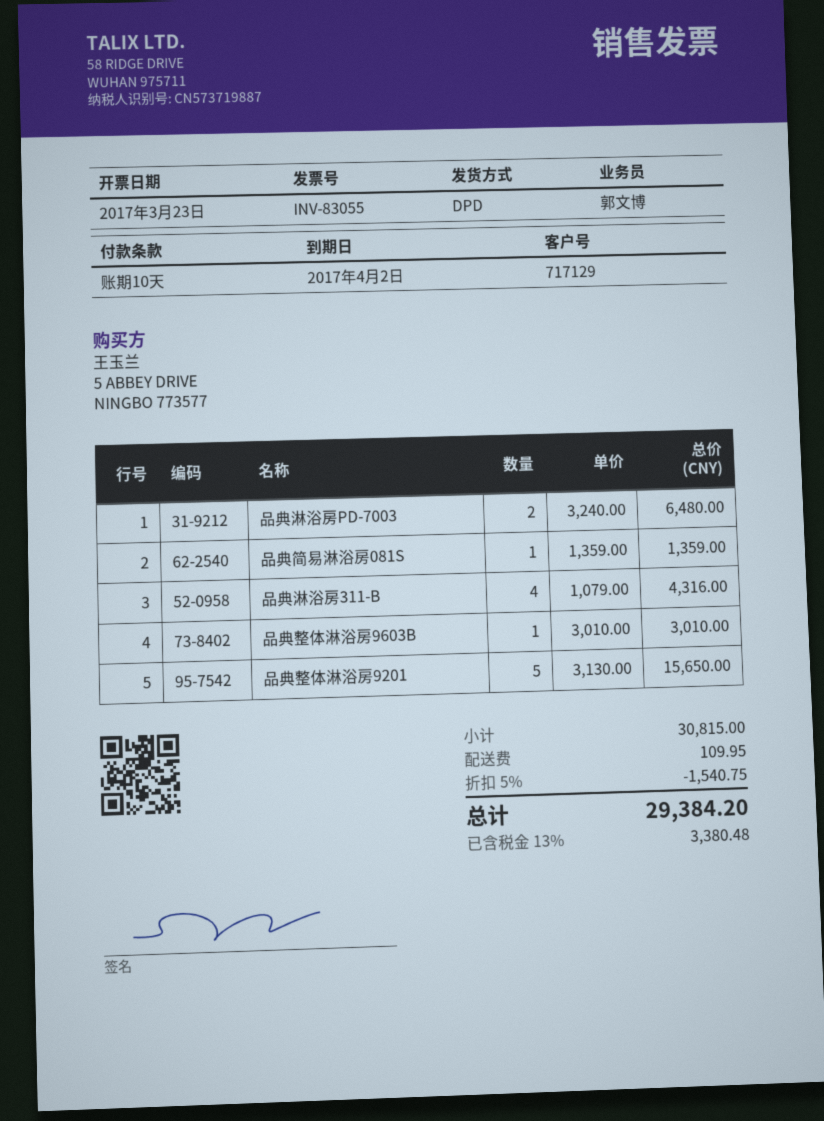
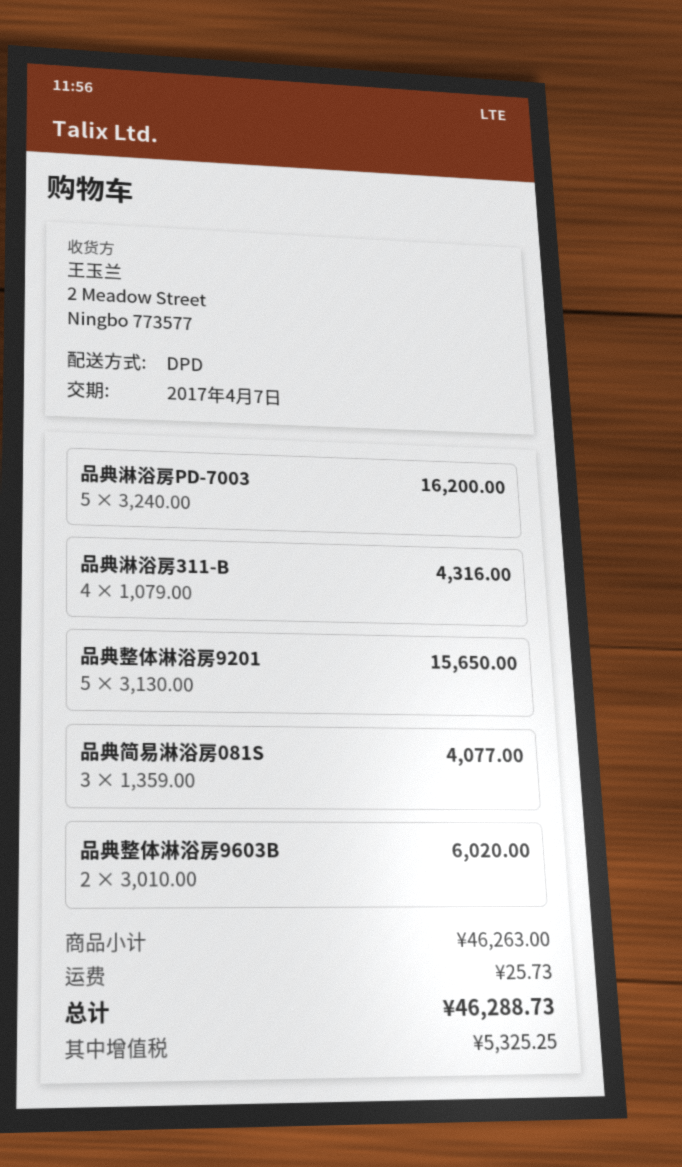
品典淋浴房PD-7003: 2 x 3240.00 = 6480.00 -> 5 x 3240.00 = 16200.00
品典简易淋浴房081S: 1 x 1359.00 = 1359.00 -> 3 x 1359.00 = 4077.00
品典整体淋浴房9603B: 1 x 3010.00 = 3010.00 -> 2 x 3010.00 = 6020.00
subtotal: 30815.00 -> 46263.00
discount: 5% = 1540.75 -> none
shipping: 109.95 -> 25.73
tax: 3380.48 -> 5325.25
total: 29384.20 -> 46288.73

